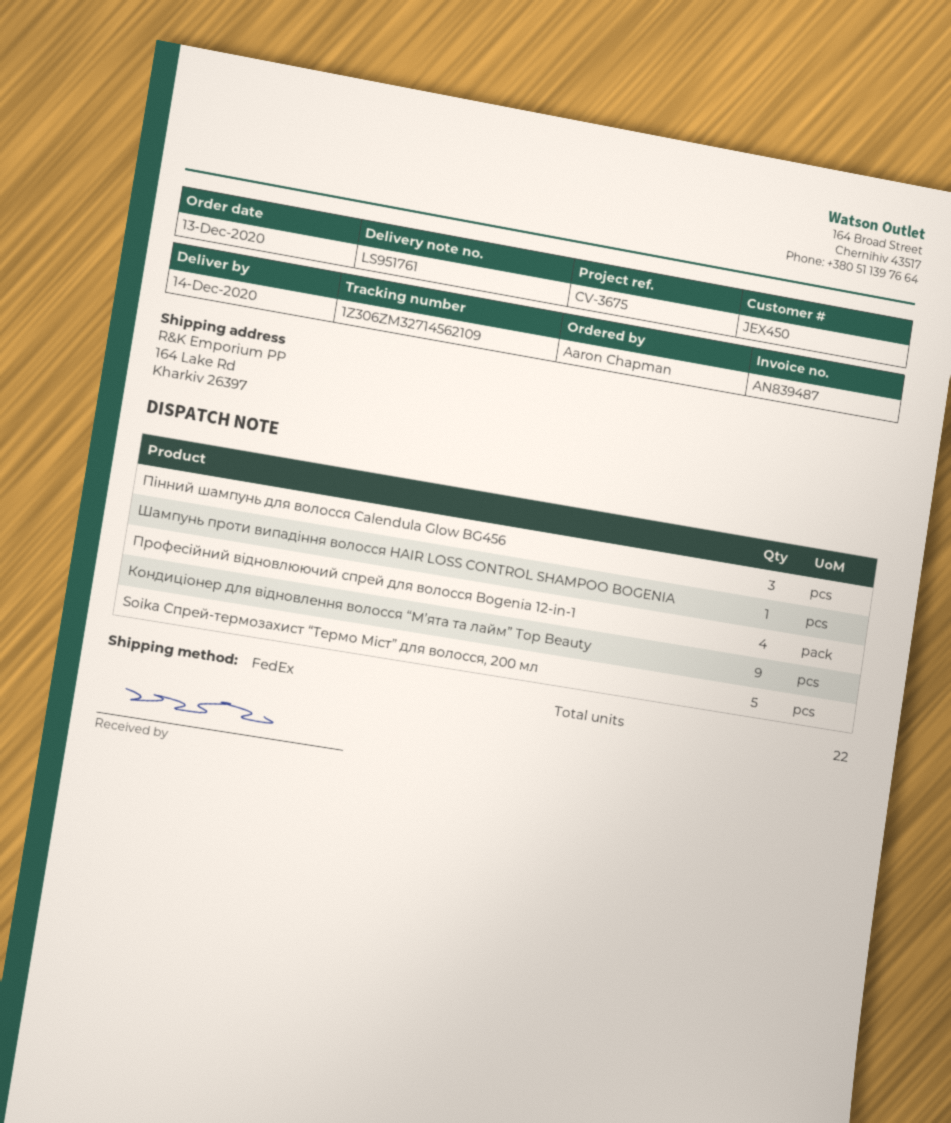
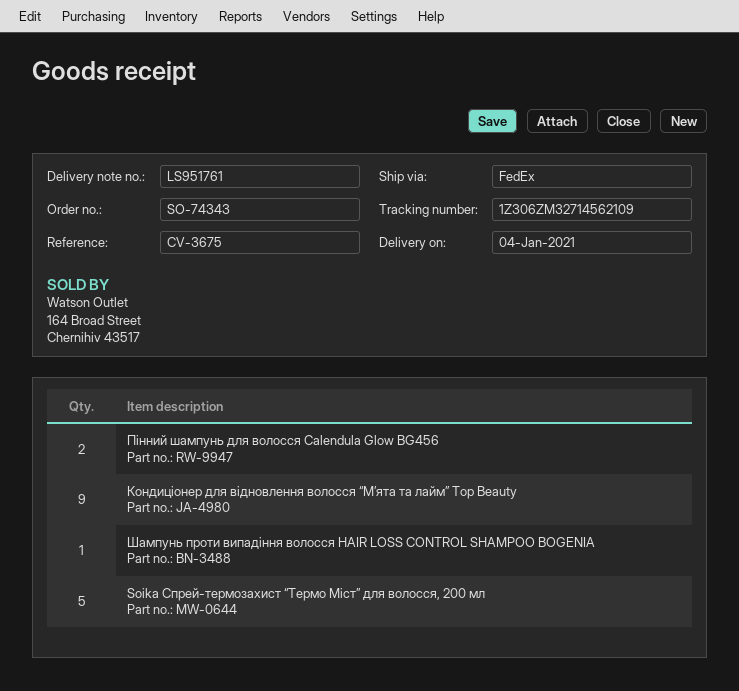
delivery date: 2020-12-14 -> 2021-01-04
Пінний шампунь для волосся Calendula Glow BG456: 3 -> 2
Професійний відновлюючий спрей для волосся Bogenia 12-in-1: 4 -> none

